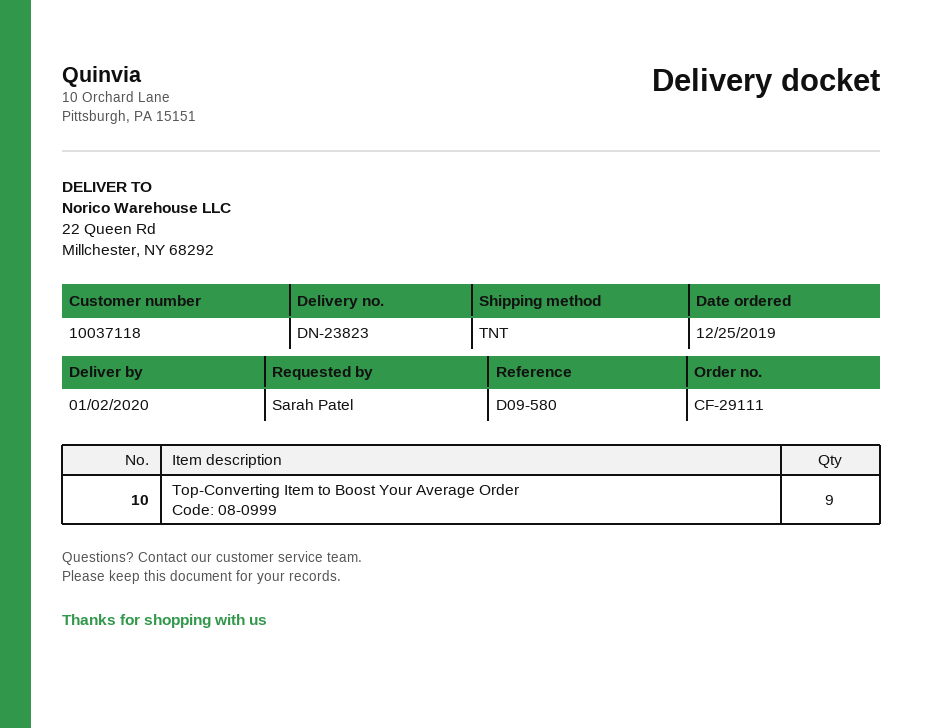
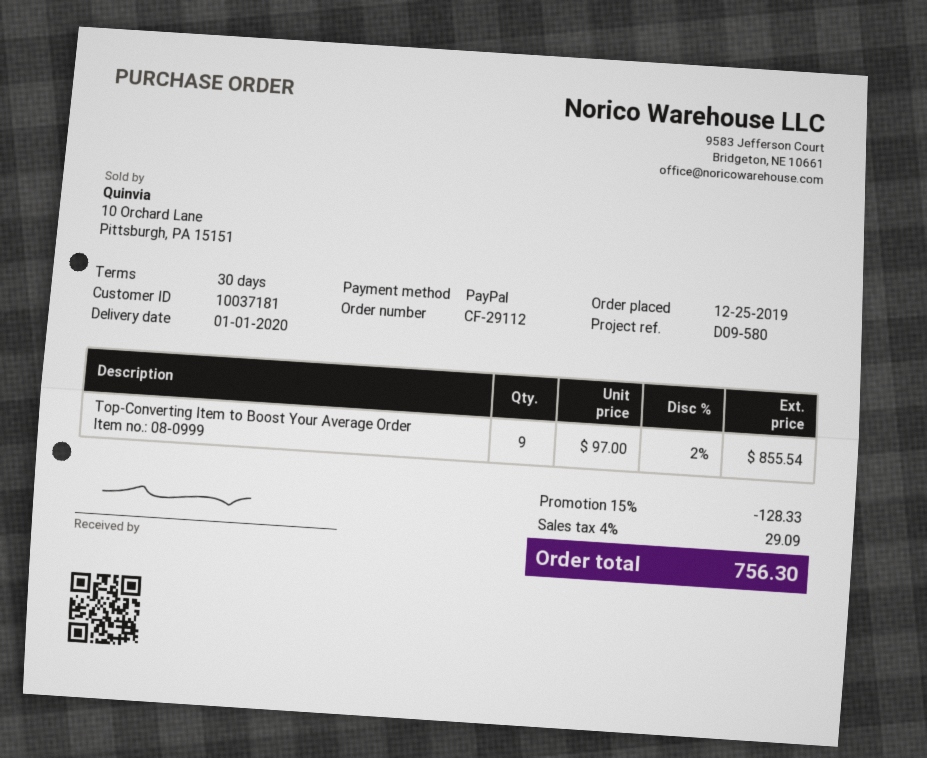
order number: CF-29111 -> CF-29112
delivery date: 2020-01-02 -> 2020-01-01
customer number: 10037118 -> 10037181

